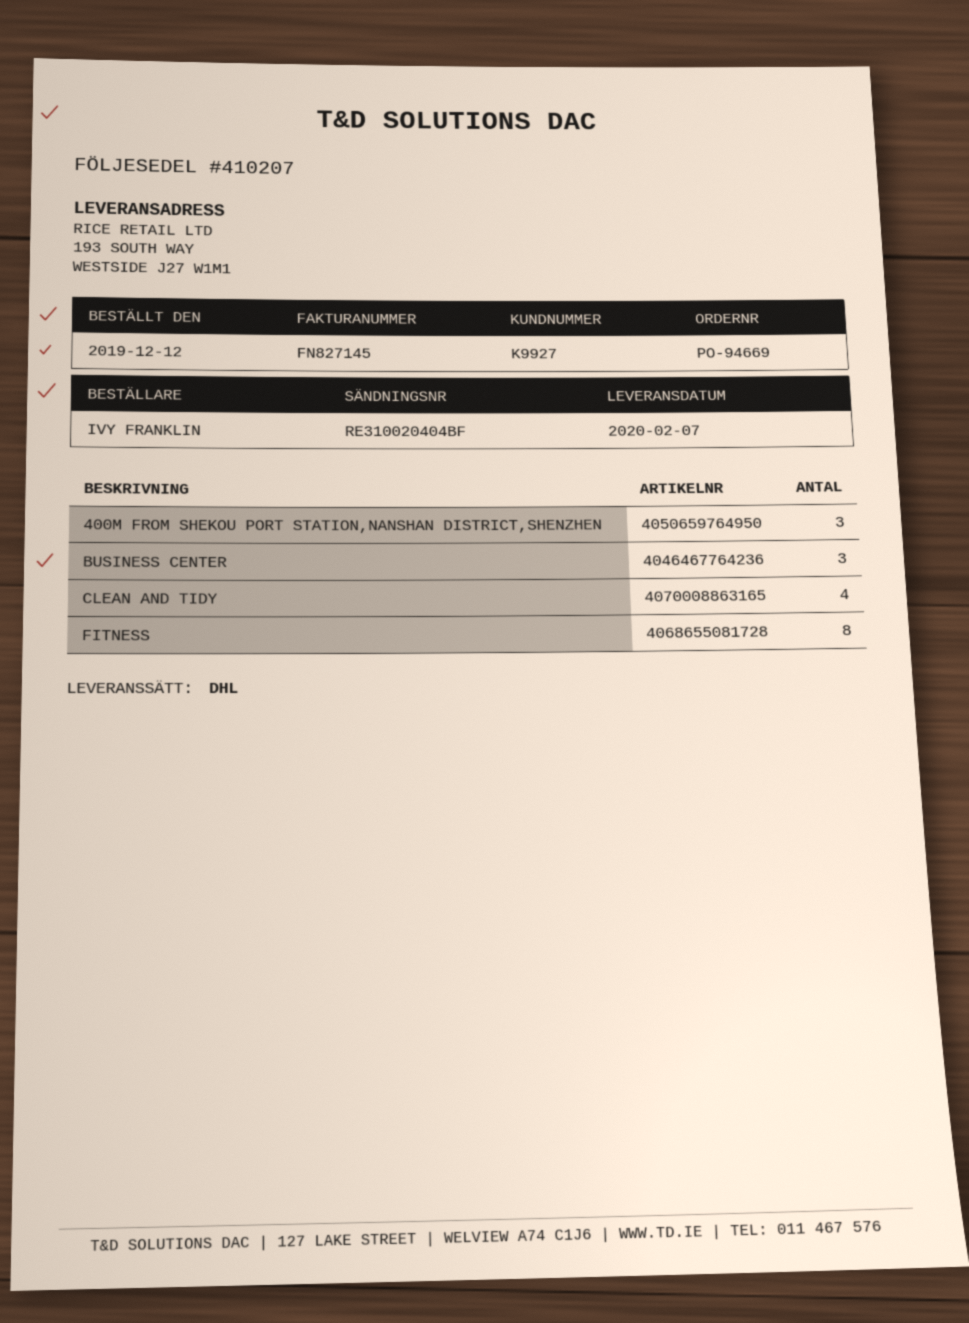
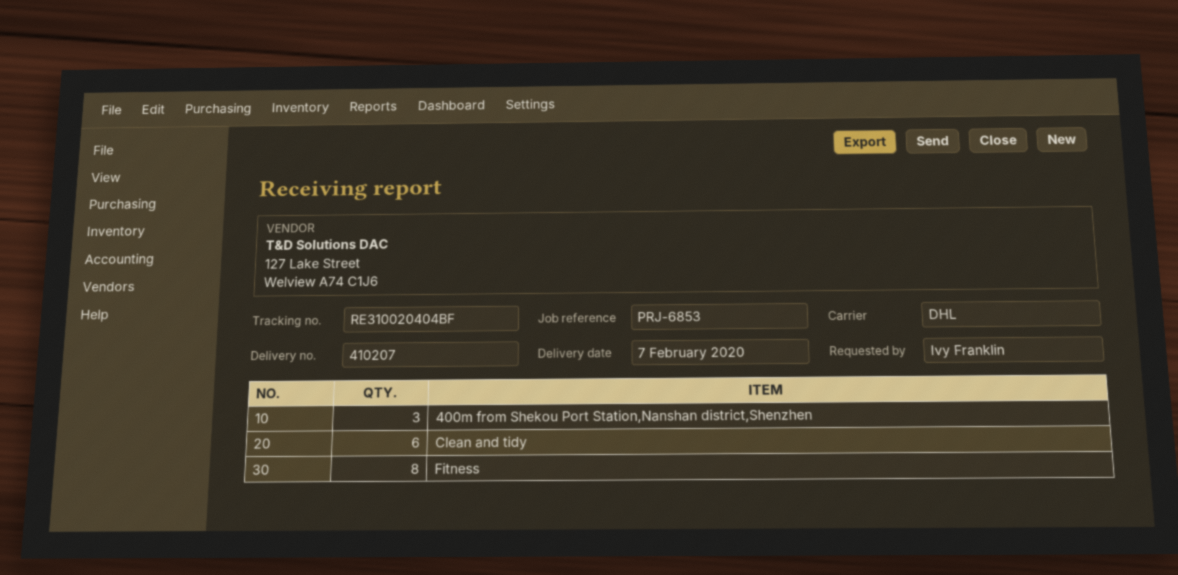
BUSINESS CENTER: 3 -> none
CLEAN AND TIDY: 4 -> 6

